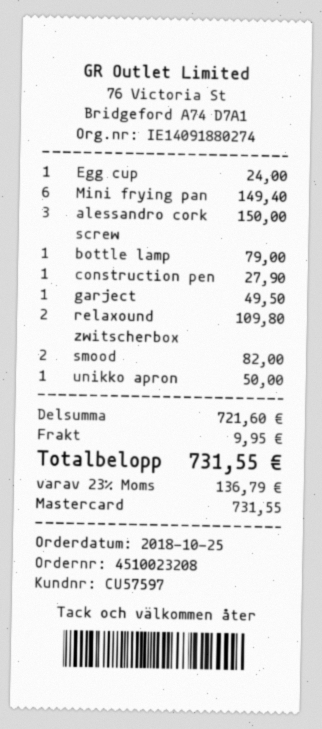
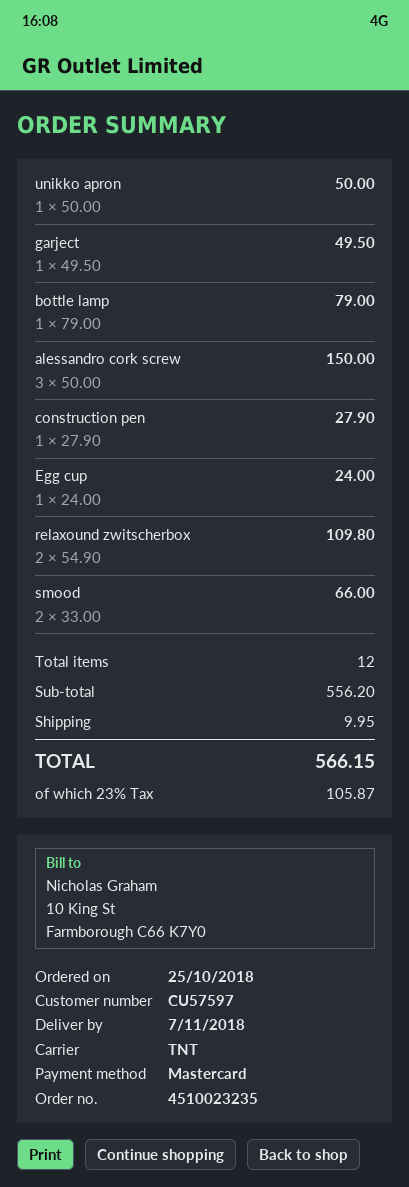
order number: 4510023208 -> 4510023235
Mini frying pan: 6 for 149.40 -> none
smood: 2 for 82.00 -> 2 for 66.00
subtotal: 721.60 -> 556.20
tax: 23% = 136.79 -> 23% = 105.87
total: 731.55 -> 566.15

